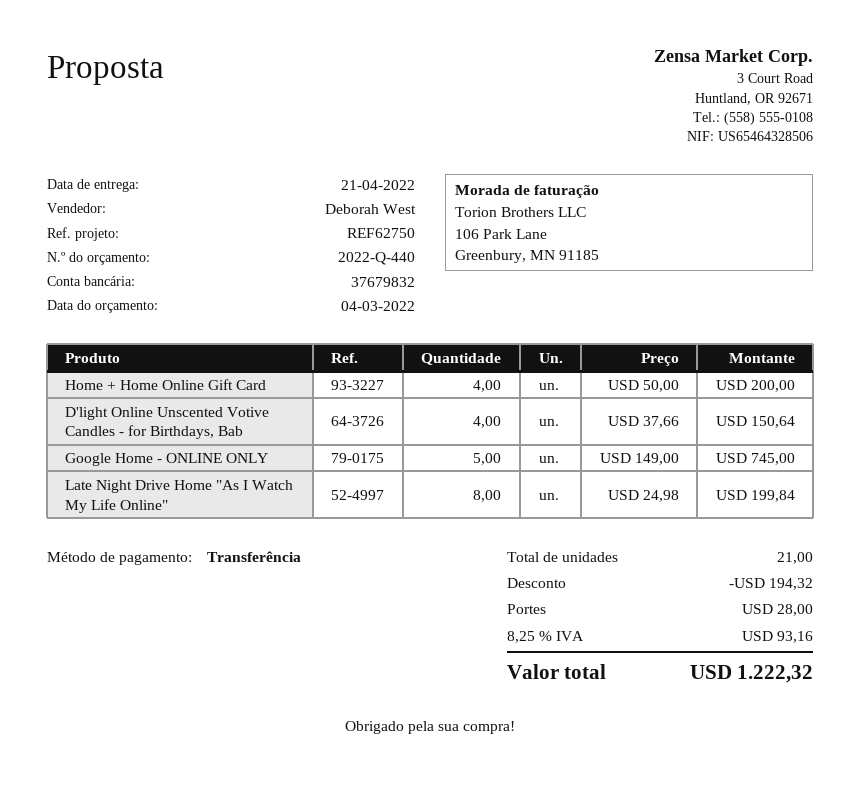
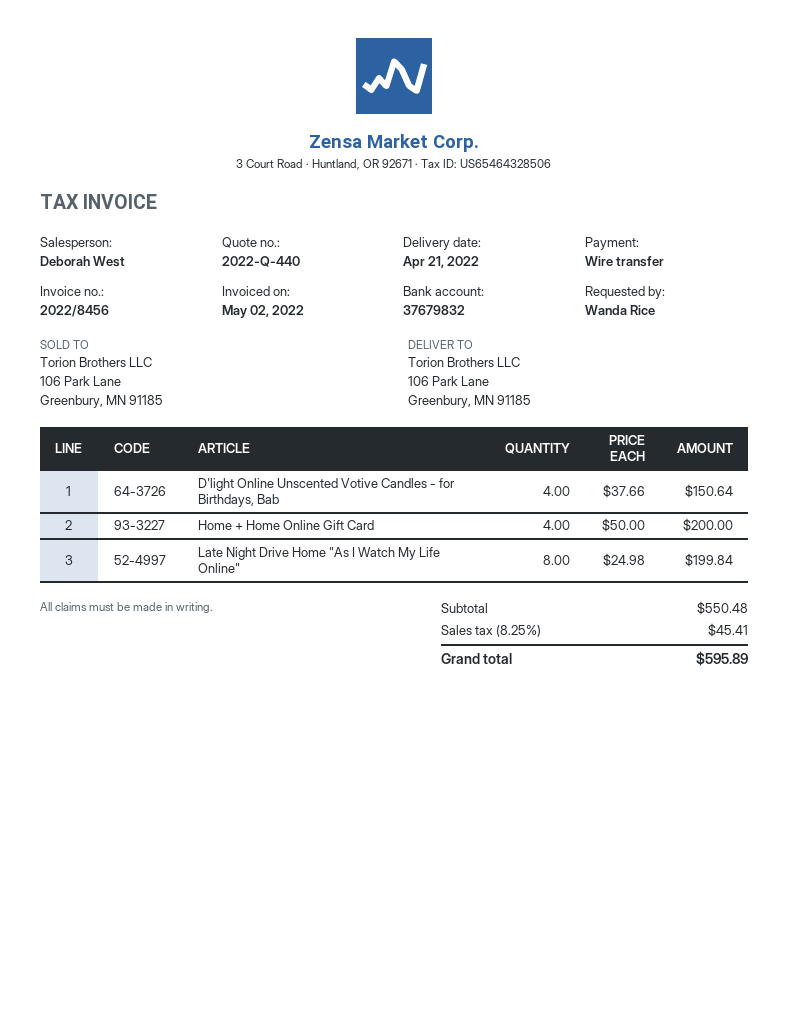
Google Home - ONLINE ONLY: 5 x 149.00 = 745.00 -> none
discount: 194.32 -> none
shipping: 28.00 -> none
tax: 8.25% = 93.16 -> 8.25% = 45.41
total: 1222.32 -> 595.89

